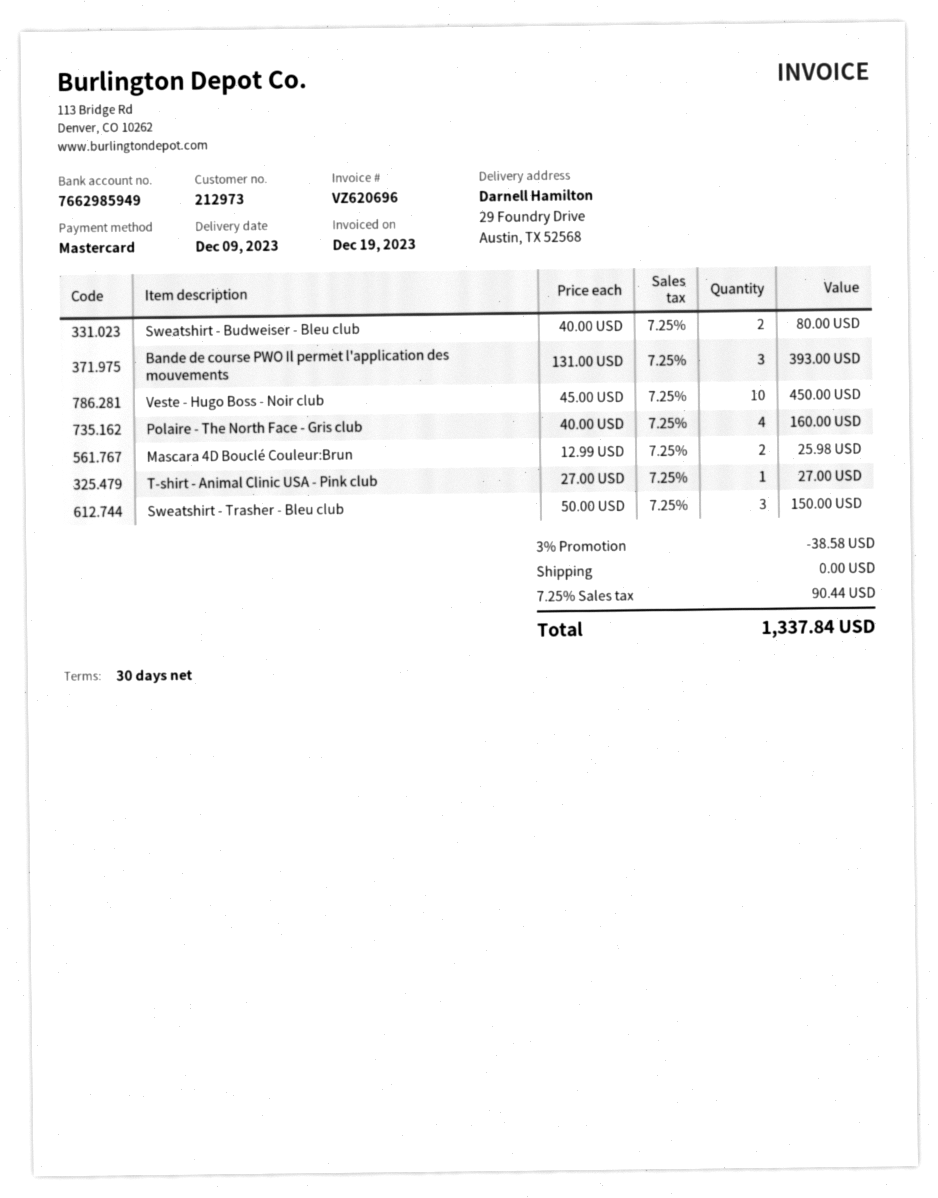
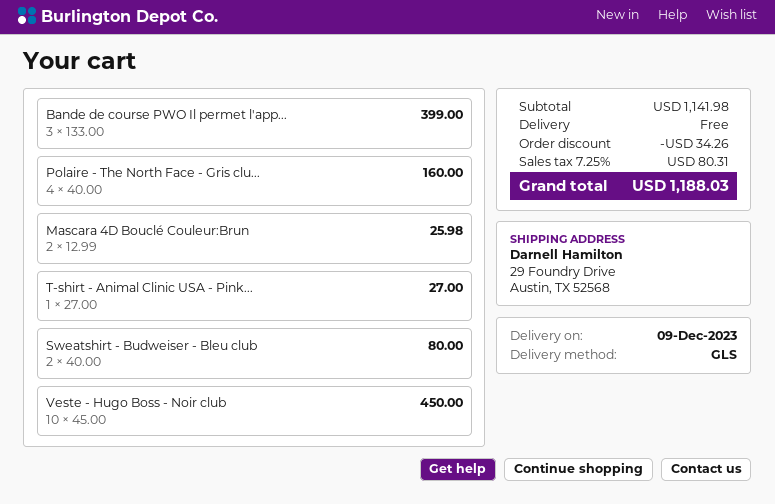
Bande de course PWO Il permet l'application des mouvements: 3 x 131.00 = 393.00 -> 3 x 133.00 = 399.00
Sweatshirt - Trasher - Bleu club: 3 x 50.00 = 150.00 -> none
discount: 38.58 -> 34.26
tax: 7.25% = 90.44 -> 7.25% = 80.31
total: 1337.84 -> 1188.03

